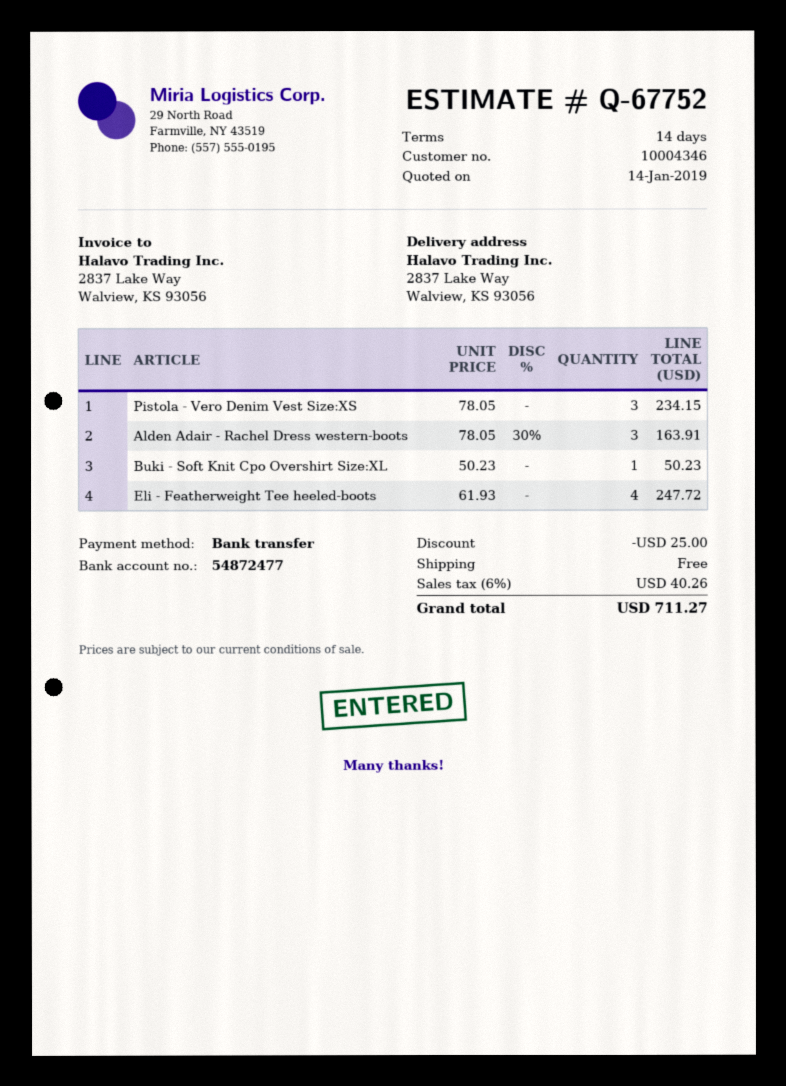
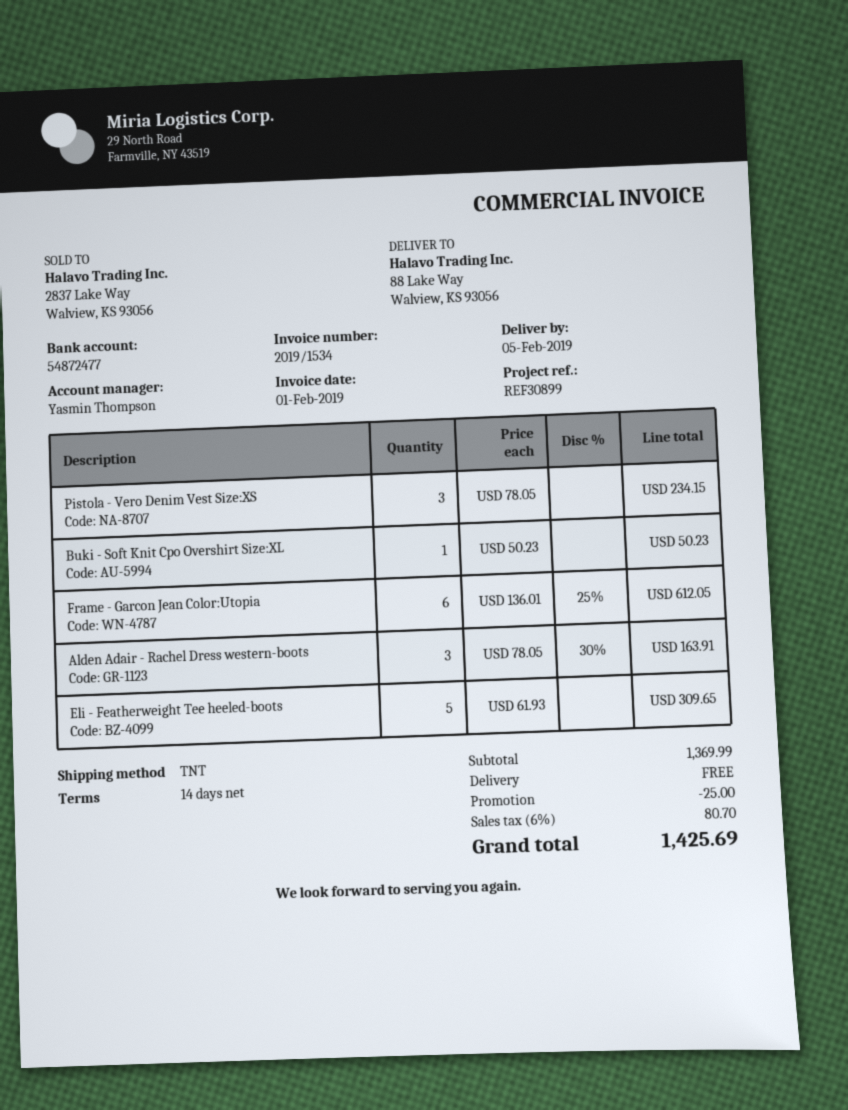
ship to: 2837 Lake Way, Walview, KS 93056 -> 88 Lake Way, Walview, KS 93056
Eli - Featherweight Tee heeled-boots: 4 x 61.93 = 247.72 -> 5 x 61.93 = 309.65
Frame - Garcon Jean Color:Utopia: none -> 6 x 136.01 - 25% = 612.05
tax: 6% = 40.26 -> 6% = 80.70
total: 711.27 -> 1425.69

